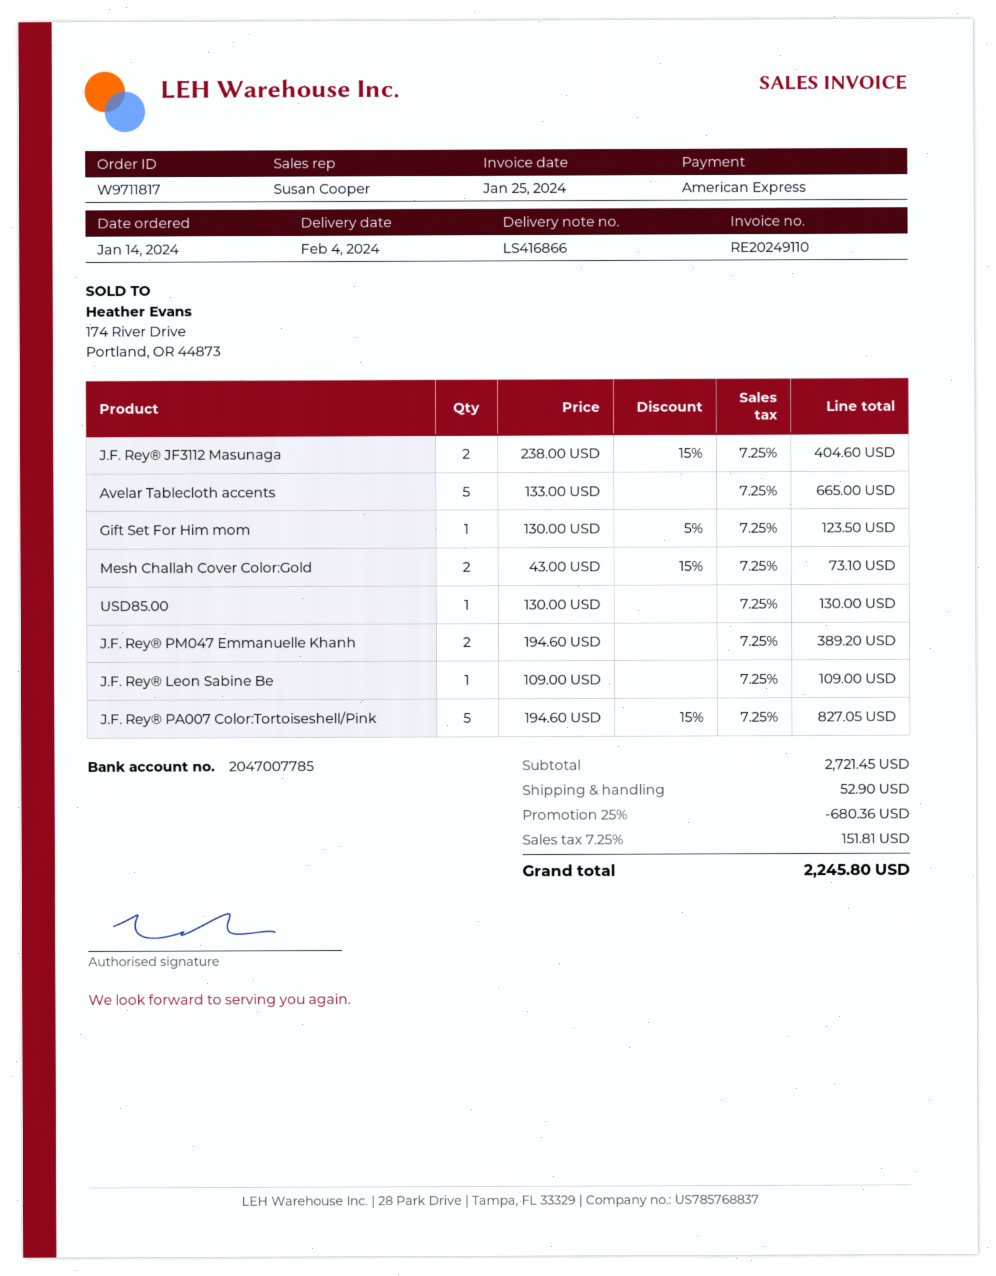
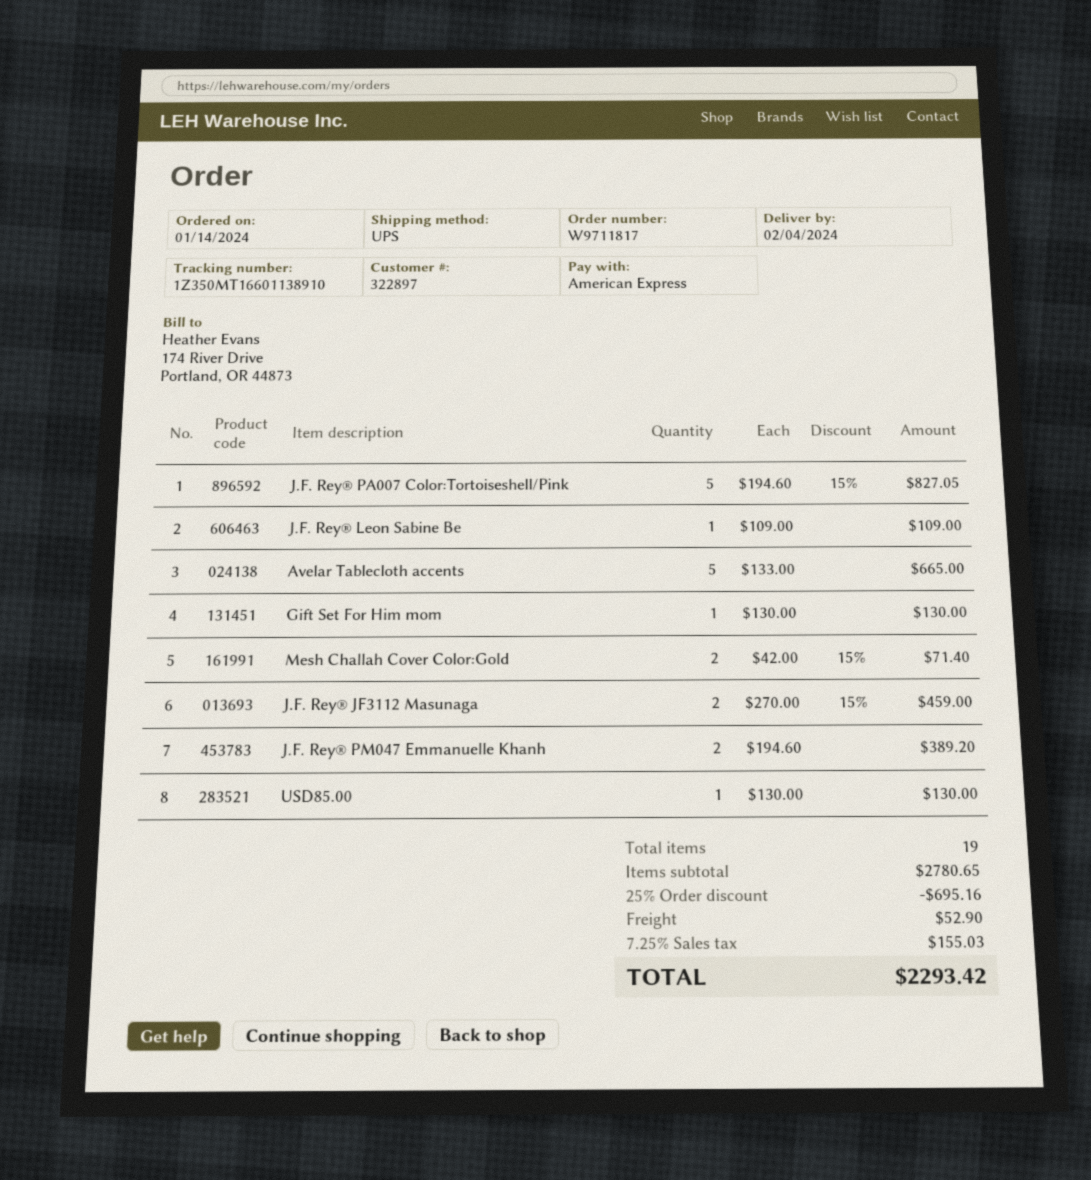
J.F. Rey® JF3112 Masunaga: 2 x 238.00 - 15% = 404.60 -> 2 x 270.00 - 15% = 459.00
Gift Set For Him mom: 1 x 130.00 - 5% = 123.50 -> 1 x 130.00 = 130.00
Mesh Challah Cover Color:Gold: 2 x 43.00 - 15% = 73.10 -> 2 x 42.00 - 15% = 71.40
subtotal: 2721.45 -> 2780.65
discount: 25% = 680.36 -> 25% = 695.16
tax: 7.25% = 151.81 -> 7.25% = 155.03
total: 2245.80 -> 2293.42

